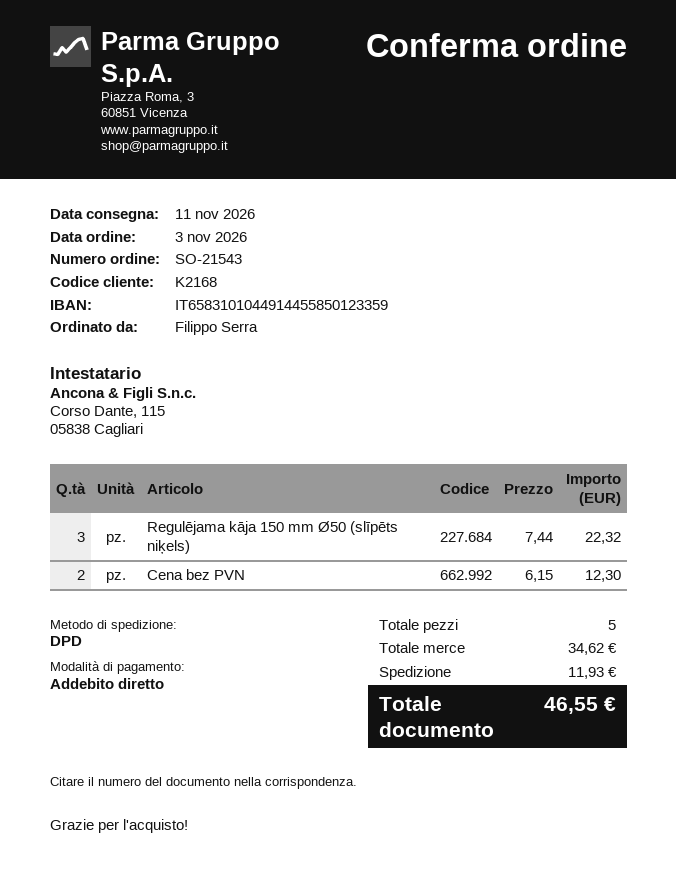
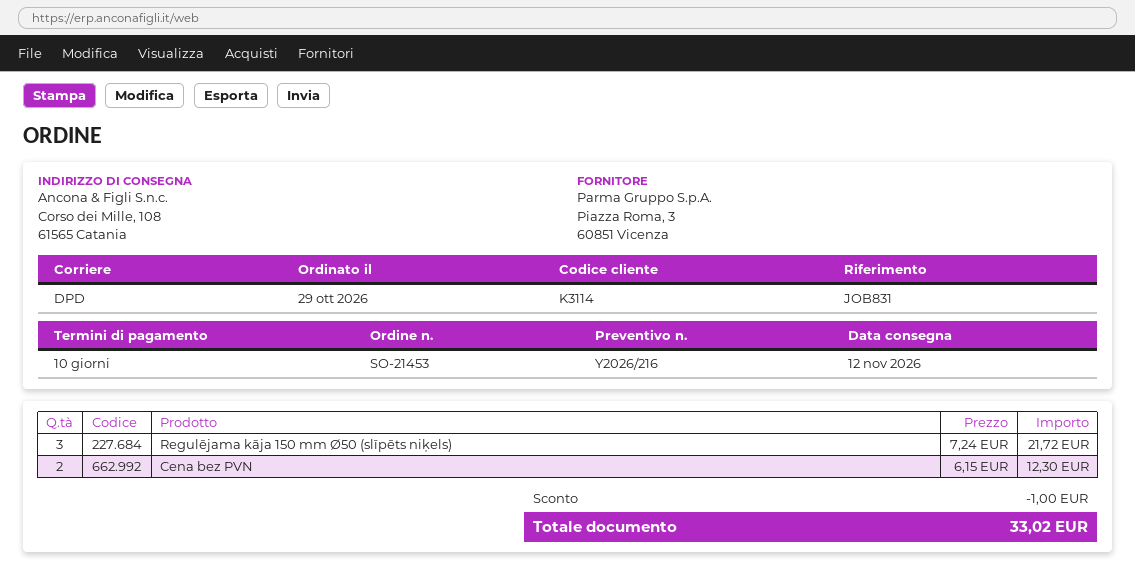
order number: SO-21543 -> SO-21453
order date: 2026-11-03 -> 2026-10-29
delivery date: 2026-11-11 -> 2026-11-12
customer number: K2168 -> K3114
Regulējama kāja 150 mm Ø50 (slīpēts niķels): 3 x 7.44 = 22.32 -> 3 x 7.24 = 21.72
discount: none -> 1.00
shipping: 11.93 -> none
total: 46.55 -> 33.02

